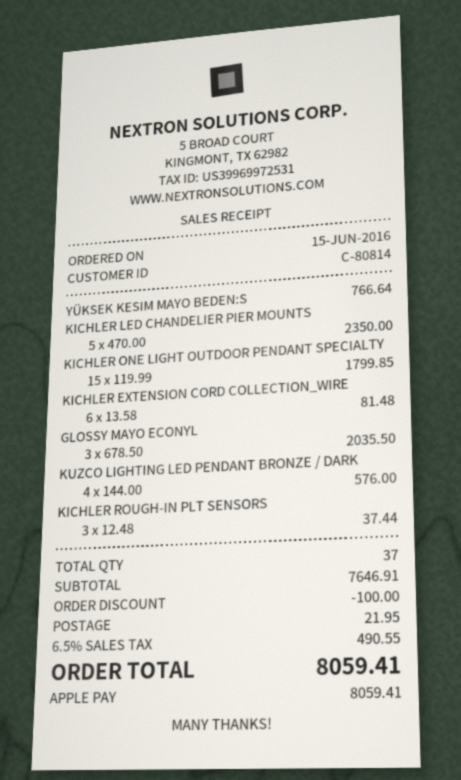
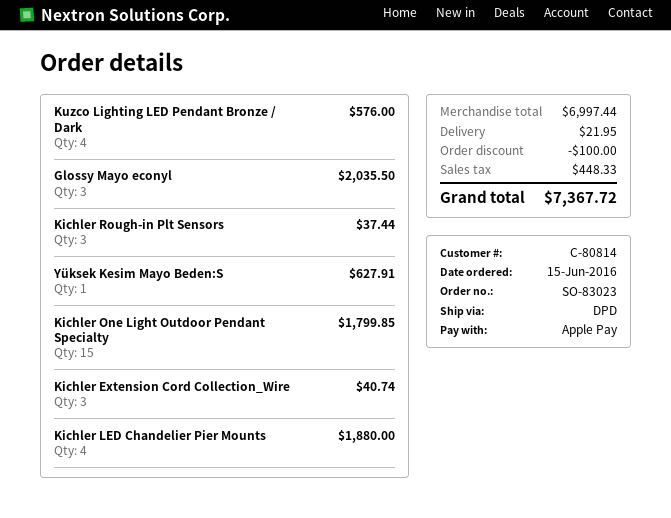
YÜKSEK KESIM MAYO BEDEN:S: 1 for 766.64 -> 1 for 627.91
KICHLER LED CHANDELIER PIER MOUNTS: 5 for 2350.00 -> 4 for 1880.00
KICHLER EXTENSION CORD COLLECTION_WIRE: 6 for 81.48 -> 3 for 40.74
subtotal: 7646.91 -> 6997.44
tax: 490.55 -> 448.33
total: 8059.41 -> 7367.72

